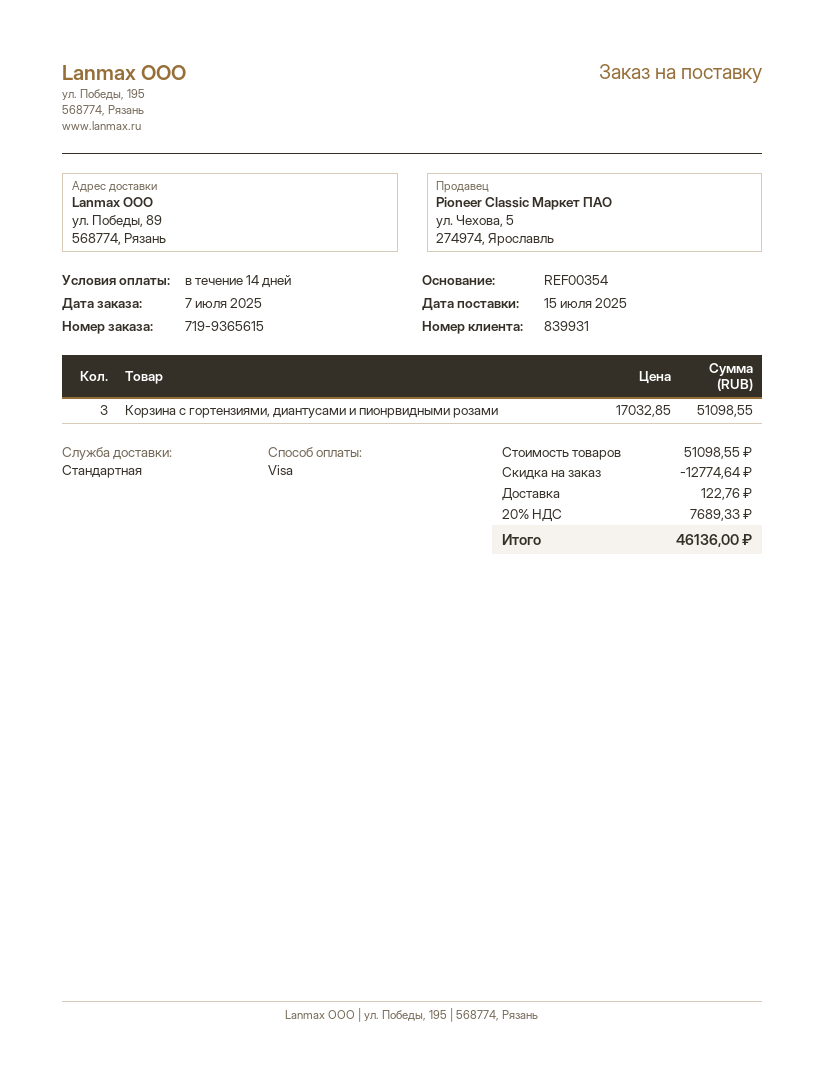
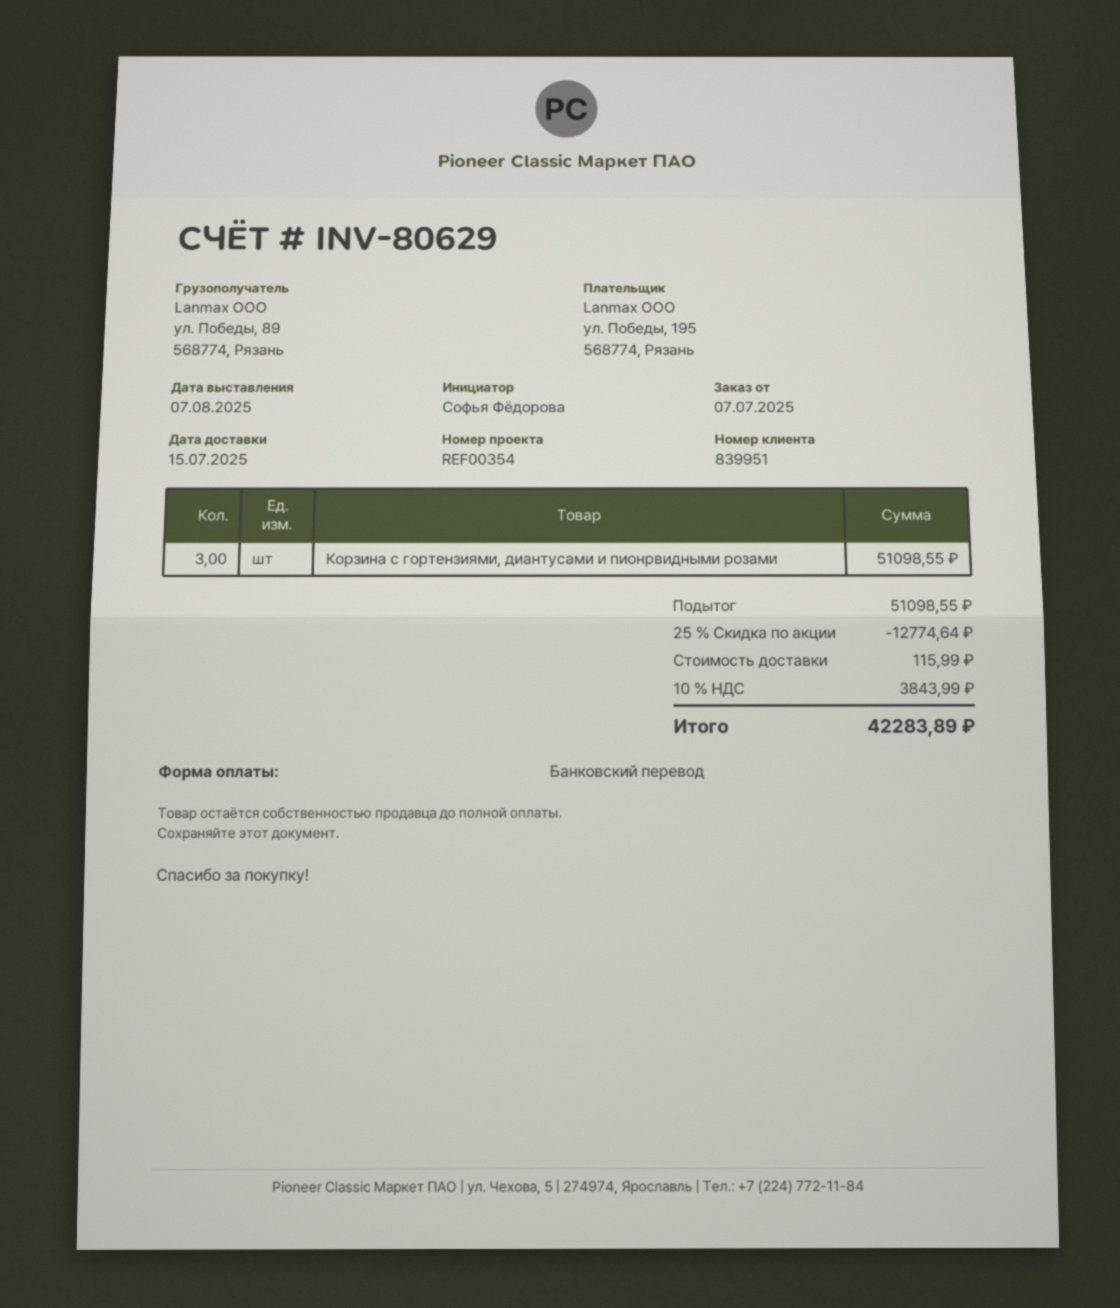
customer number: 839931 -> 839951
payment method: Visa -> bank transfer
shipping: 122.76 -> 115.99
tax: 20% = 7689.33 -> 10% = 3843.99
total: 46136.00 -> 42283.89

